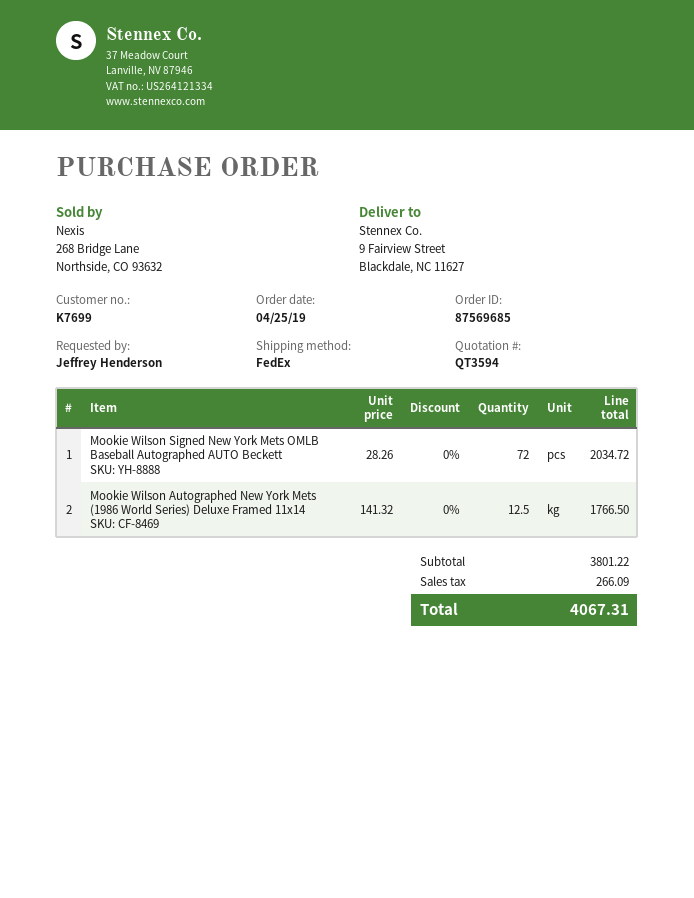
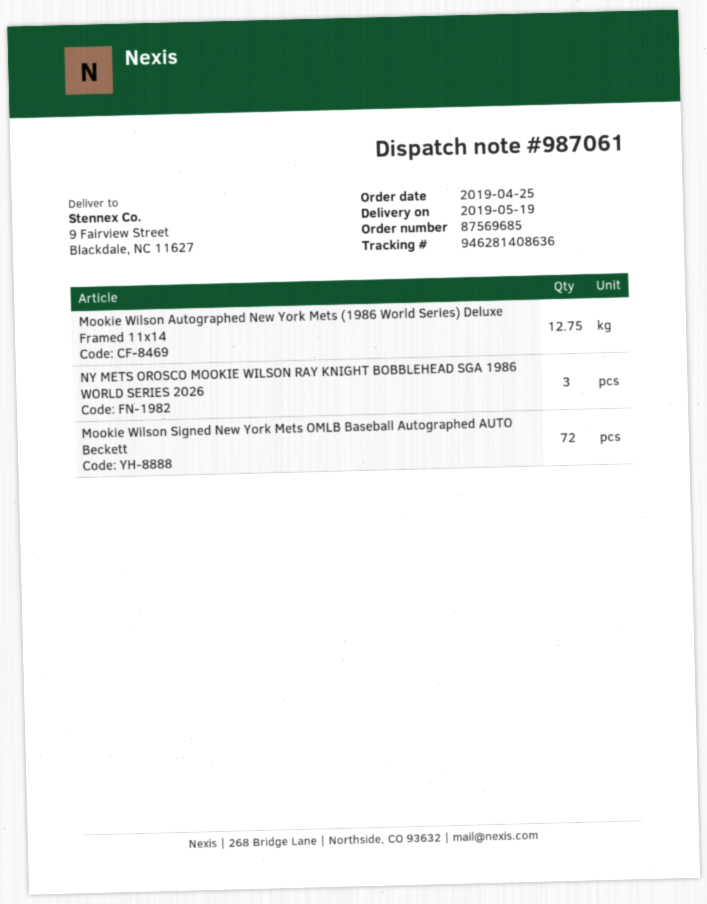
Mookie Wilson Autographed New York Mets (1986 World Series) Deluxe Framed 11x14: 12.5 -> 12.75
NY METS OROSCO MOOKIE WILSON RAY KNIGHT BOBBLEHEAD SGA 1986 WORLD SERIES 2026: none -> 3

